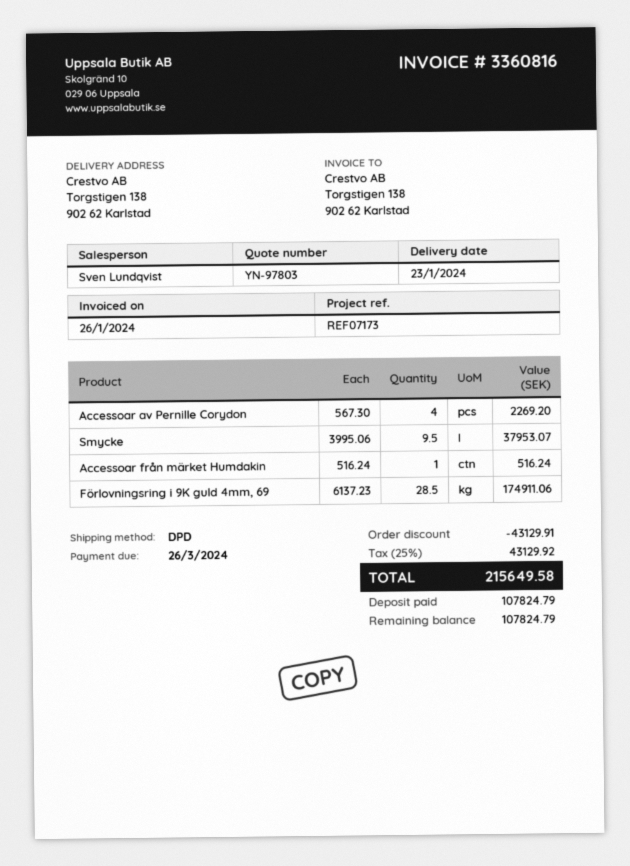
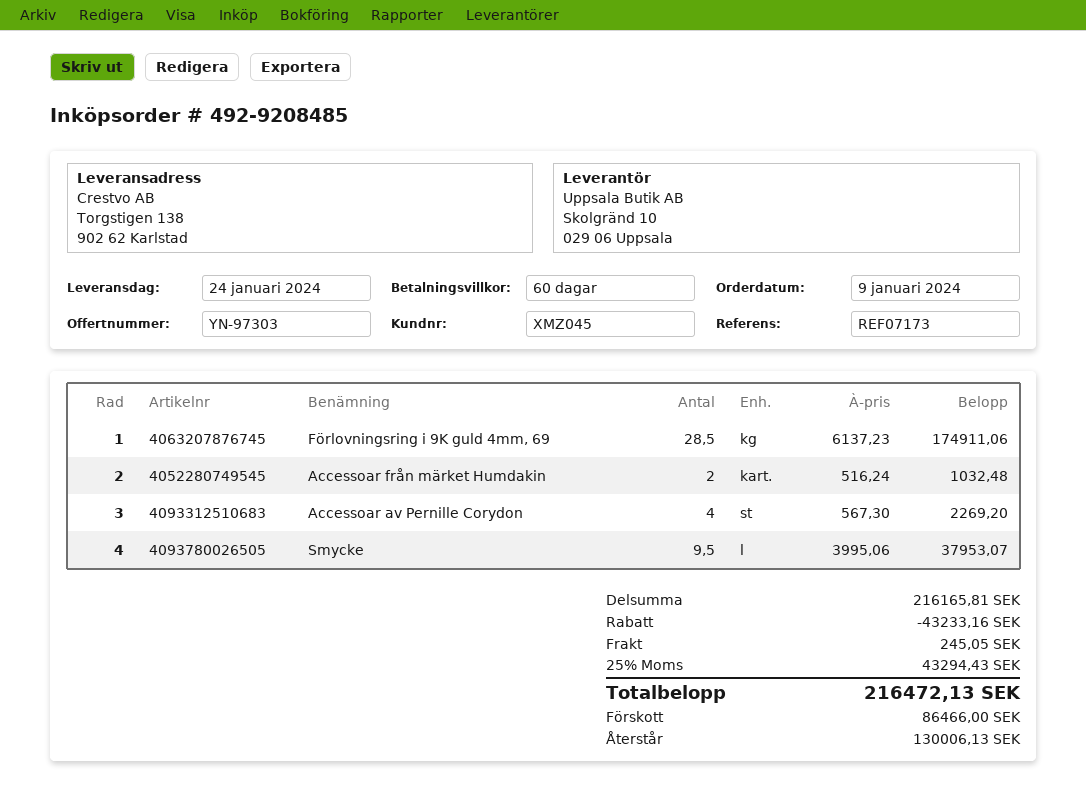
quote number: YN-97803 -> YN-97303
delivery date: 2024-01-23 -> 2024-01-24
Accessoar från märket Humdakin: 1 x 516.24 = 516.24 -> 2 x 516.24 = 1032.48
discount: 43129.91 -> 43233.16
shipping: none -> 245.05
tax: 25% = 43129.92 -> 25% = 43294.43
total: 215649.58 -> 216472.13
deposit: 107824.79 -> 86466.00
balance: 107824.79 -> 130006.13

